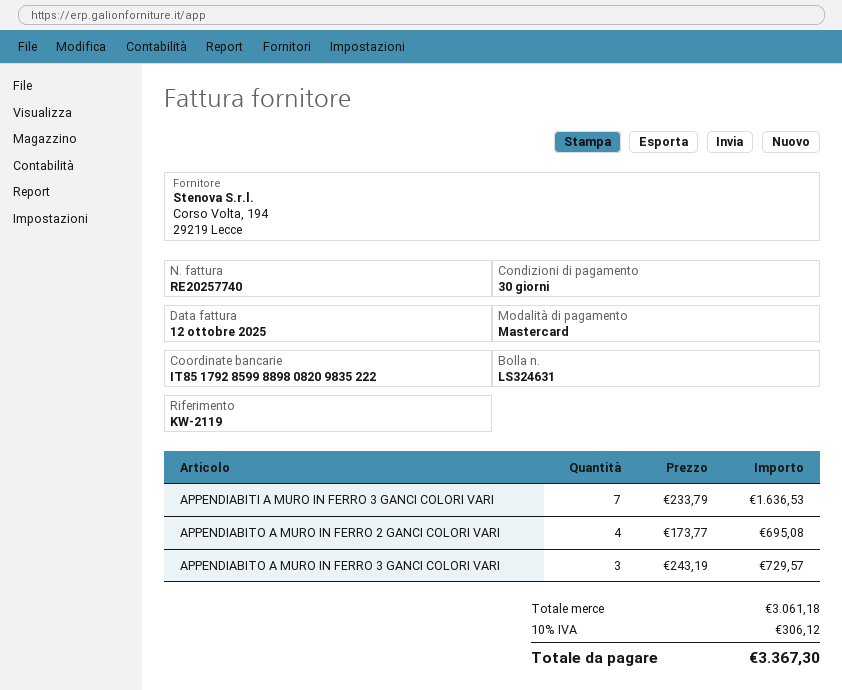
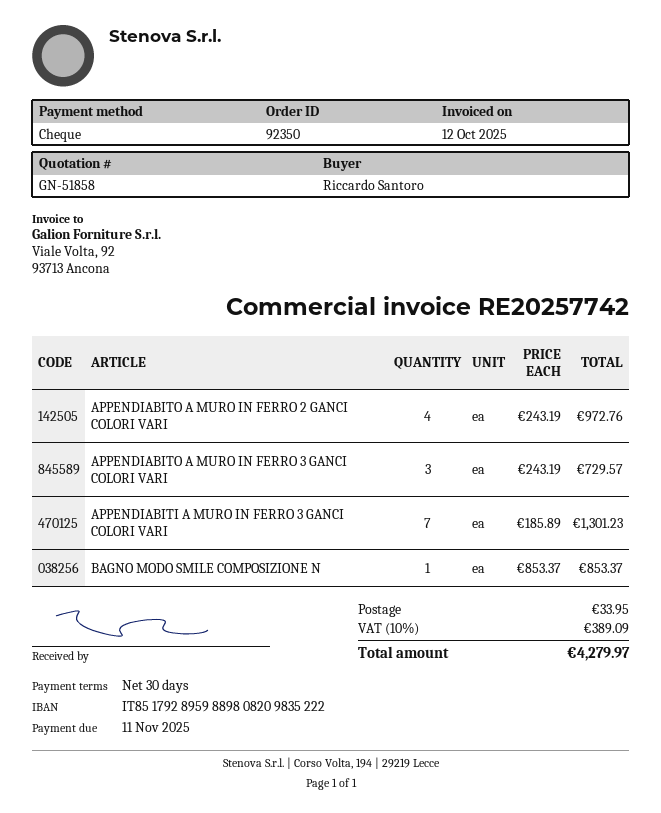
invoice number: RE20257740 -> RE20257742
payment method: Mastercard -> cheque
bank account: IT8517928599889808209835222 -> IT8517928959889808209835222
APPENDIABITI A MURO IN FERRO 3 GANCI COLORI VARI: 7 x 233.79 = 1636.53 -> 7 x 185.89 = 1301.23
APPENDIABITO A MURO IN FERRO 2 GANCI COLORI VARI: 4 x 173.77 = 695.08 -> 4 x 243.19 = 972.76
BAGNO MODO SMILE COMPOSIZIONE N: none -> 1 x 853.37 = 853.37
shipping: none -> 33.95
tax: 10% = 306.12 -> 10% = 389.09
total: 3367.30 -> 4279.97

